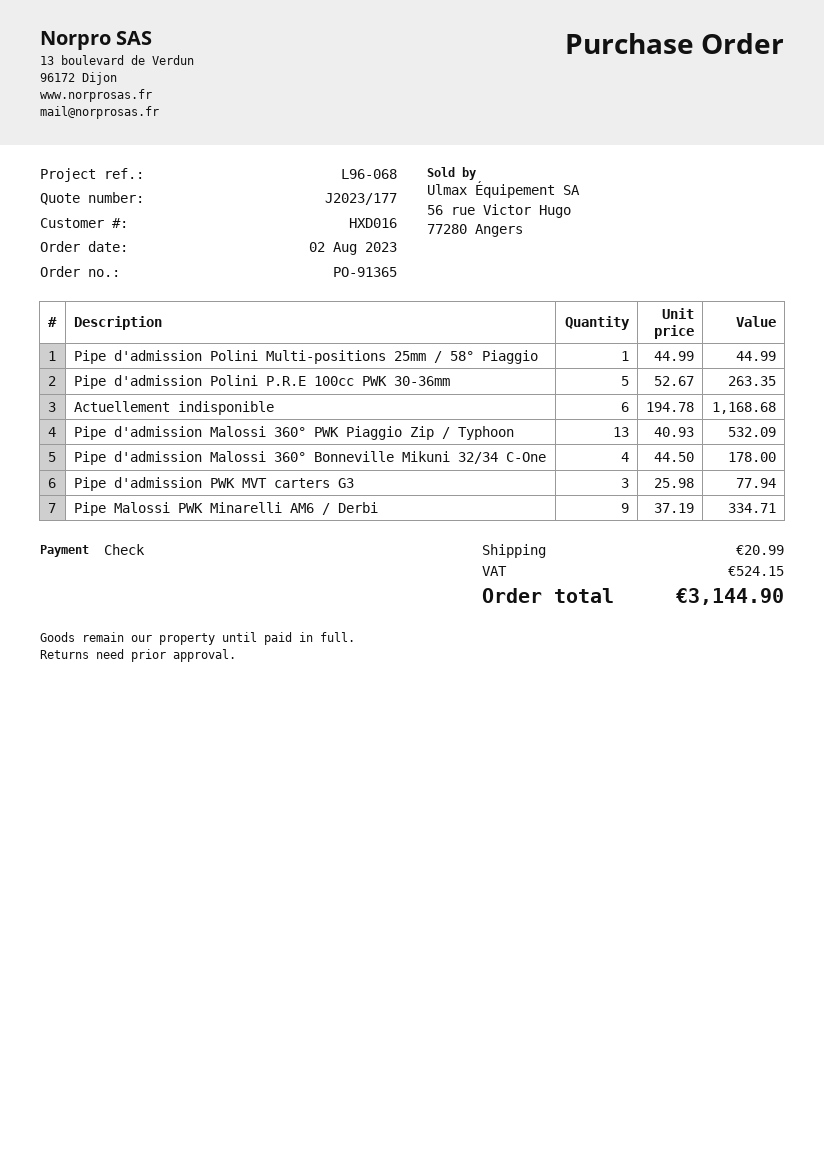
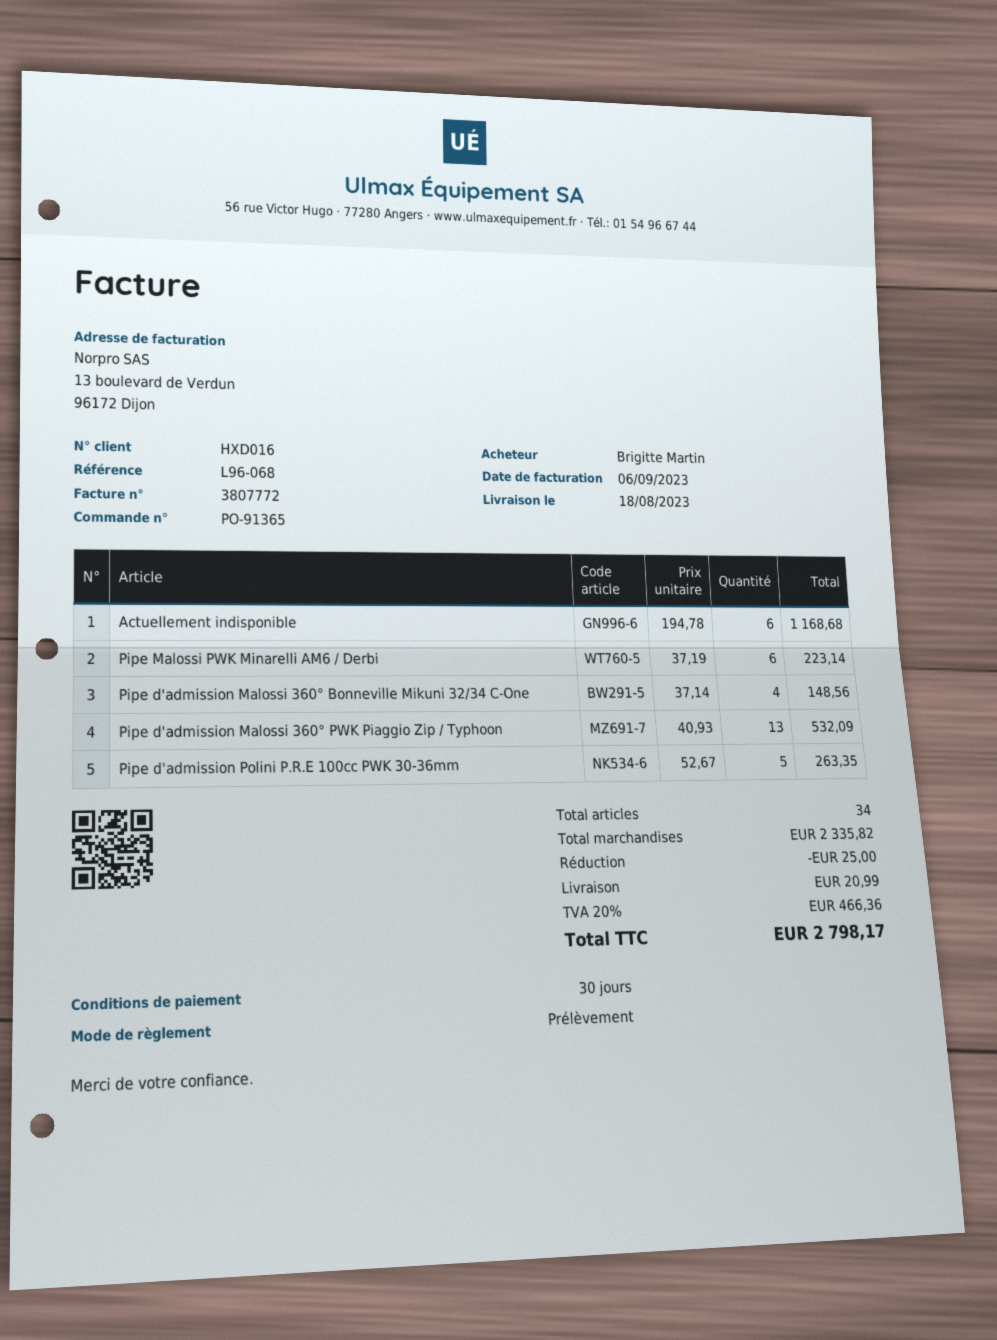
payment method: cheque -> direct debit
Pipe d'admission Polini Multi-positions 25mm / 58° Piaggio: 1 x 44.99 = 44.99 -> none
Pipe d'admission Malossi 360° Bonneville Mikuni 32/34 C-One: 4 x 44.50 = 178.00 -> 4 x 37.14 = 148.56
Pipe d'admission PWK MVT carters G3: 3 x 25.98 = 77.94 -> none
Pipe Malossi PWK Minarelli AM6 / Derbi: 9 x 37.19 = 334.71 -> 6 x 37.19 = 223.14
discount: none -> 25.00
tax: 524.15 -> 466.36
total: 3144.90 -> 2798.17

